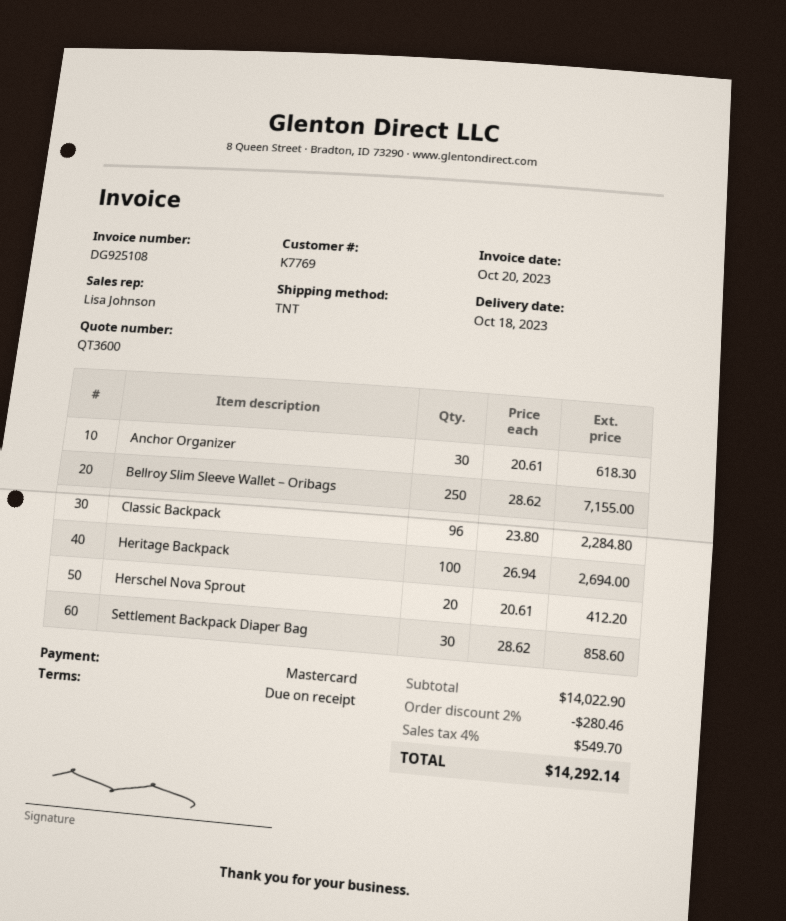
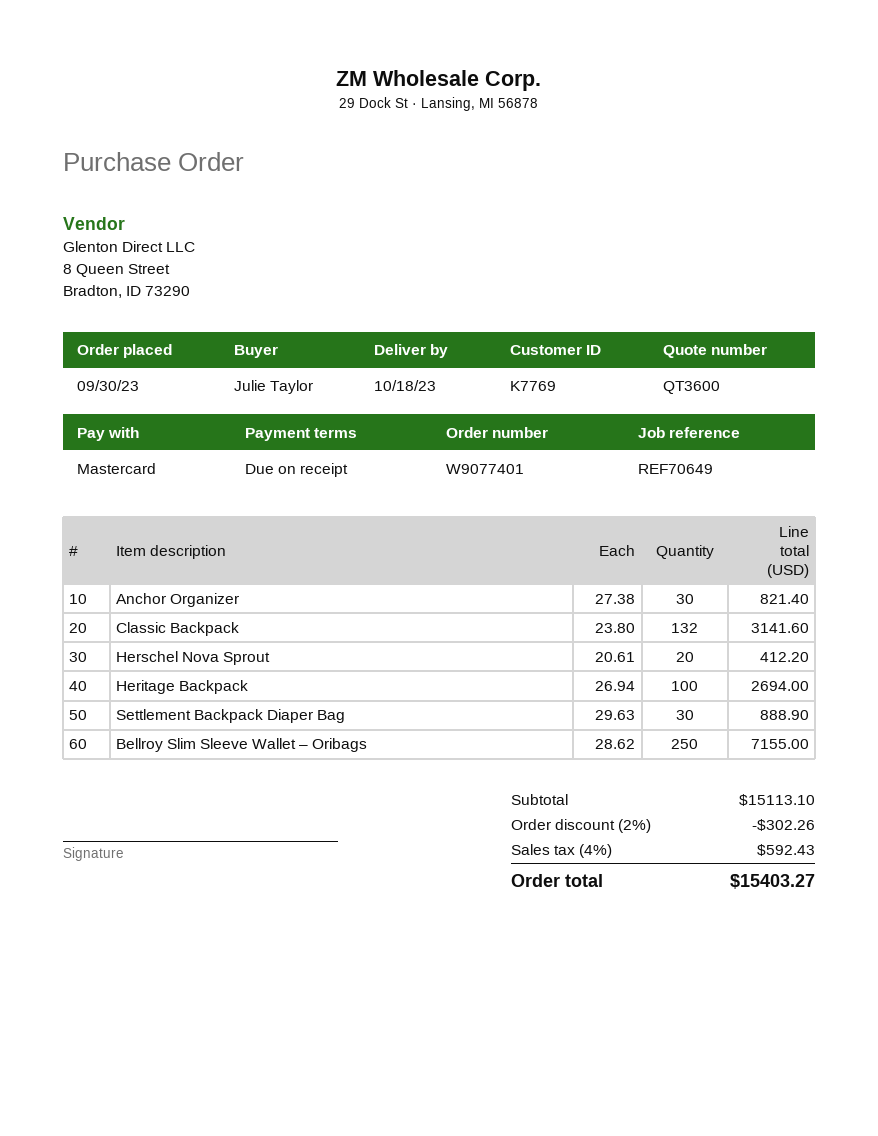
Anchor Organizer: 30 x 20.61 = 618.30 -> 30 x 27.38 = 821.40
Classic Backpack: 96 x 23.80 = 2284.80 -> 132 x 23.80 = 3141.60
Settlement Backpack Diaper Bag: 30 x 28.62 = 858.60 -> 30 x 29.63 = 888.90
subtotal: 14022.90 -> 15113.10
discount: 2% = 280.46 -> 2% = 302.26
tax: 4% = 549.70 -> 4% = 592.43
total: 14292.14 -> 15403.27

